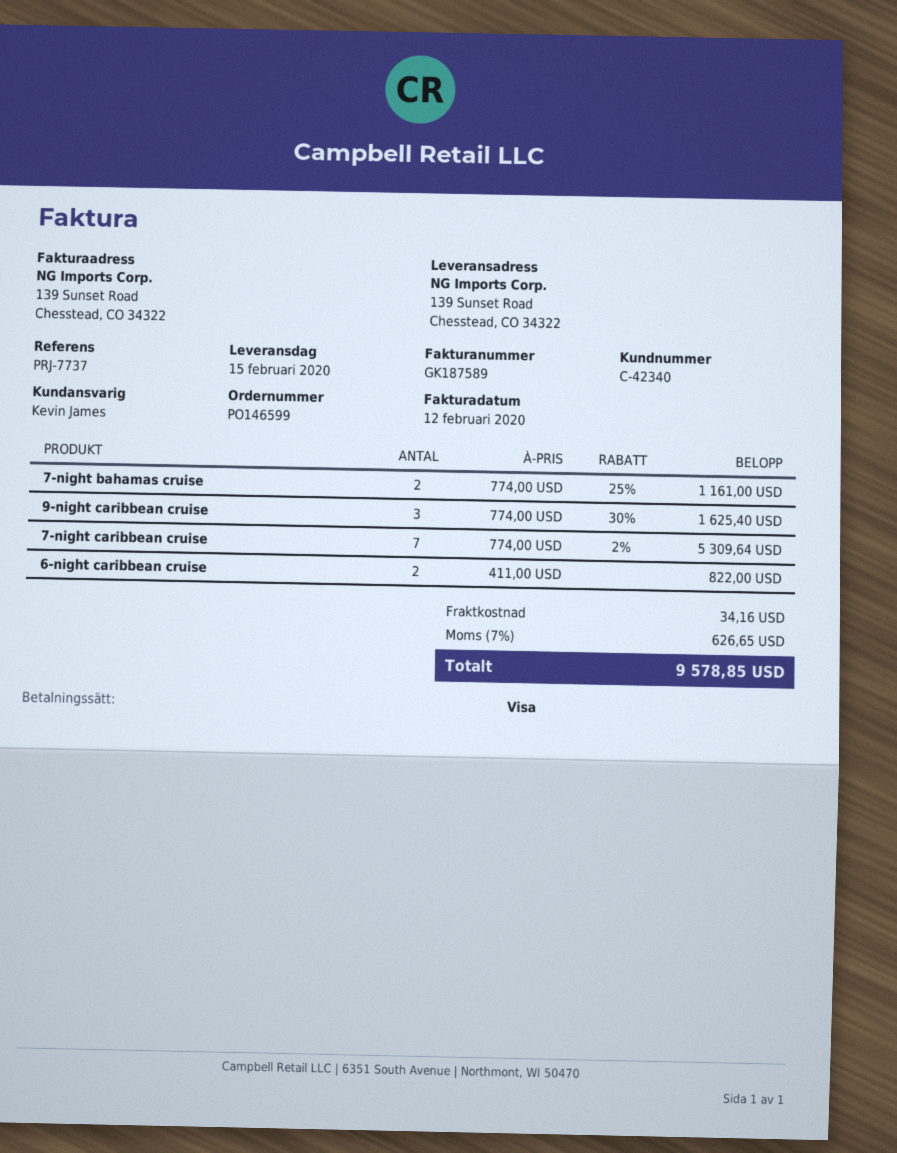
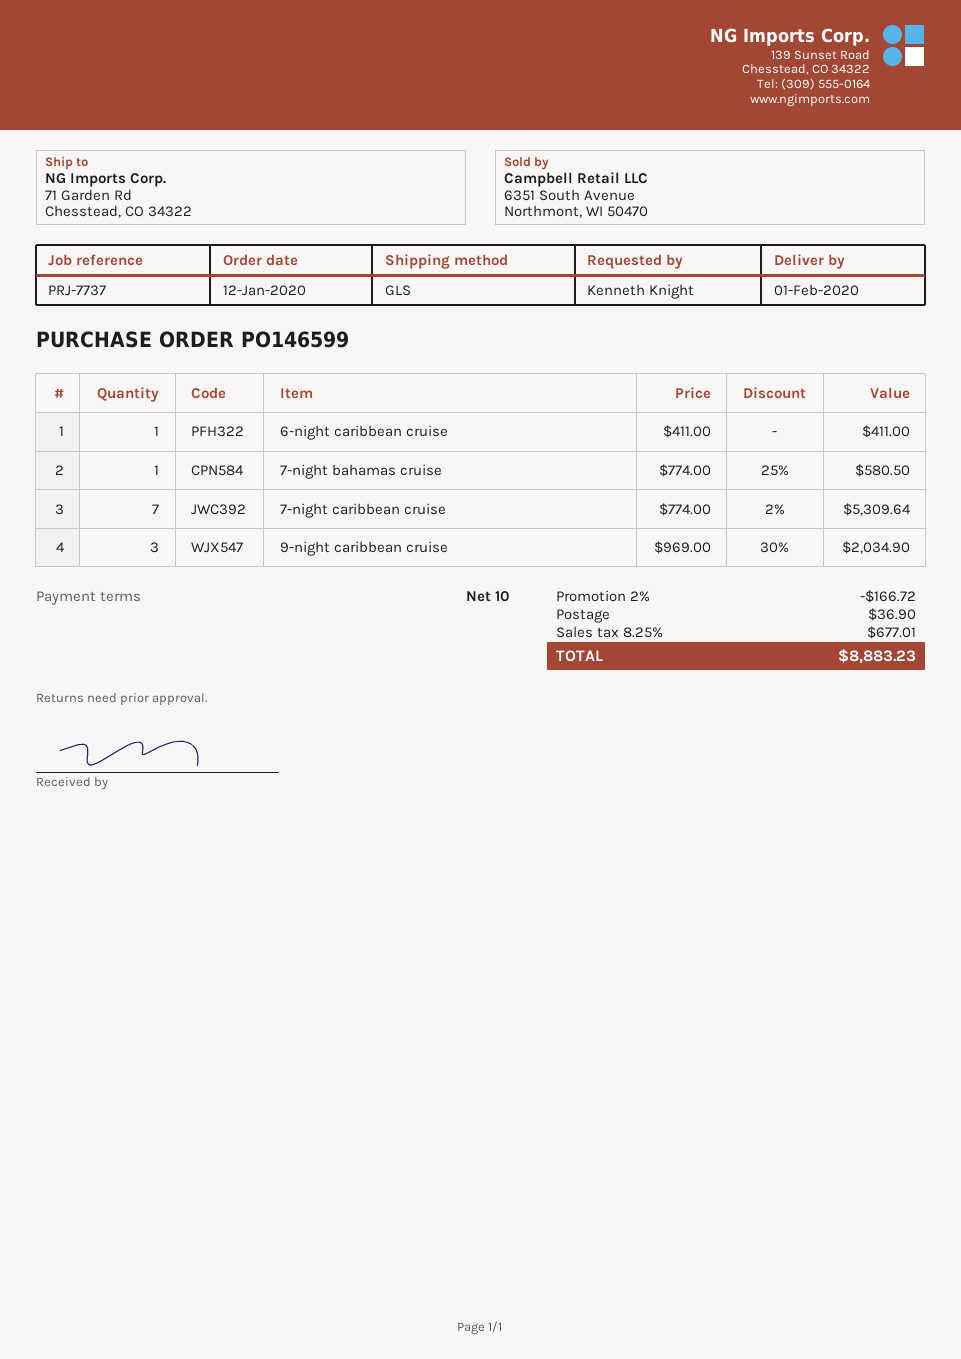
delivery date: 2020-02-15 -> 2020-02-01
ship to: 139 Sunset Road, Chesstead, CO 34322 -> 71 Garden Rd, Chesstead, CO 34322
7-night bahamas cruise: 2 x 774.00 - 25% = 1161.00 -> 1 x 774.00 - 25% = 580.50
9-night caribbean cruise: 3 x 774.00 - 30% = 1625.40 -> 3 x 969.00 - 30% = 2034.90
6-night caribbean cruise: 2 x 411.00 = 822.00 -> 1 x 411.00 = 411.00
discount: none -> 2% = 166.72
shipping: 34.16 -> 36.90
tax: 7% = 626.65 -> 8.25% = 677.01
total: 9578.85 -> 8883.23

